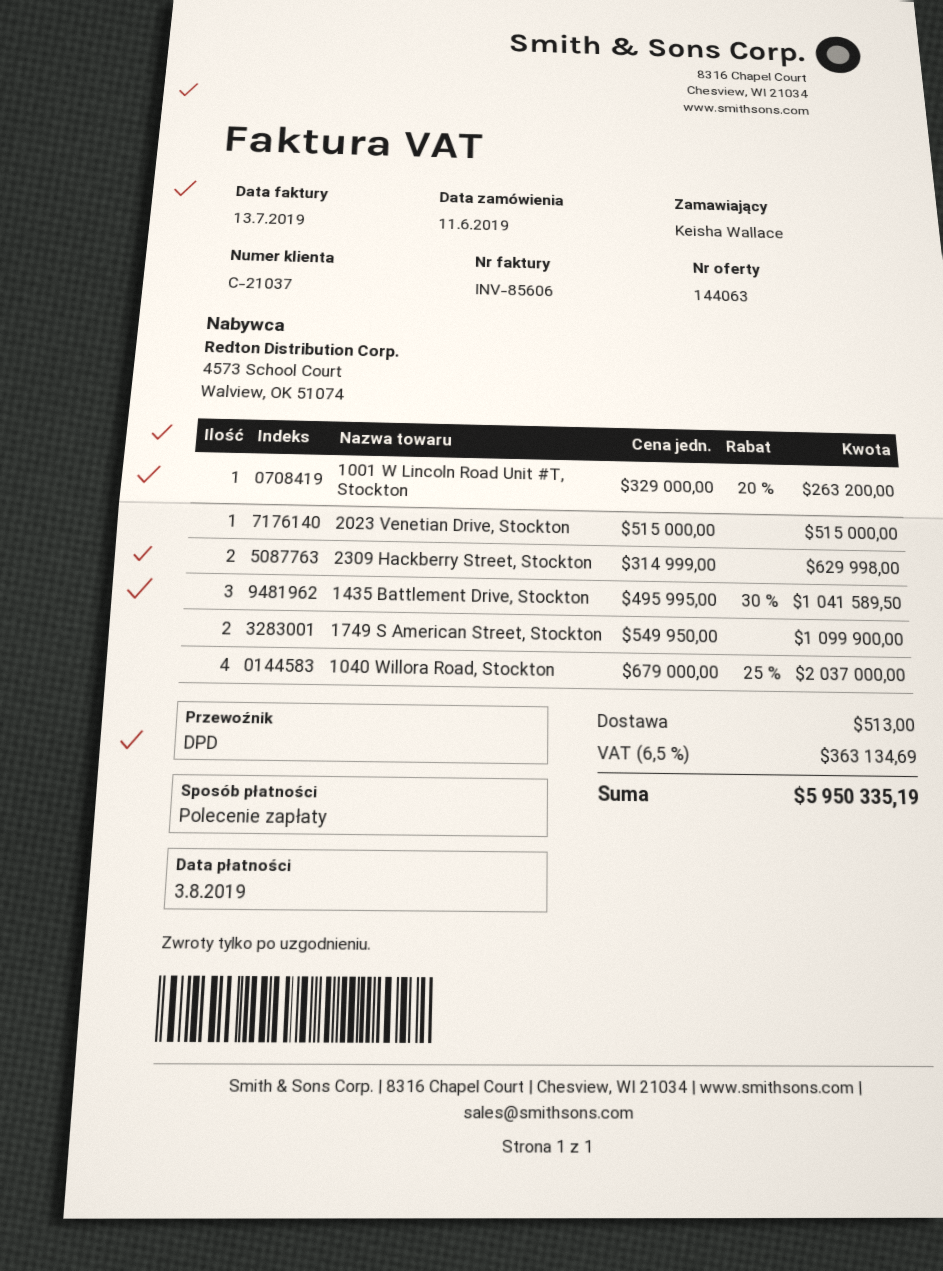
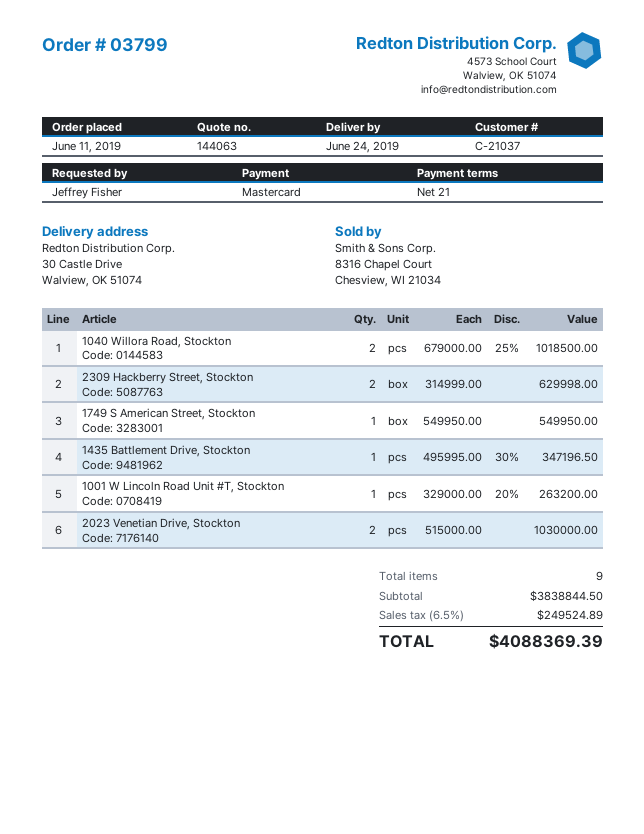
ordered by: Keisha Wallace -> Jeffrey Fisher
payment method: direct debit -> Mastercard
2023 Venetian Drive, Stockton: 1 x 515000.00 = 515000.00 -> 2 x 515000.00 = 1030000.00
1435 Battlement Drive, Stockton: 3 x 495995.00 - 30% = 1041589.50 -> 1 x 495995.00 - 30% = 347196.50
1749 S American Street, Stockton: 2 x 549950.00 = 1099900.00 -> 1 x 549950.00 = 549950.00
1040 Willora Road, Stockton: 4 x 679000.00 - 25% = 2037000.00 -> 2 x 679000.00 - 25% = 1018500.00
shipping: 513.00 -> none
tax: 6.5% = 363134.69 -> 6.5% = 249524.89
total: 5950335.19 -> 4088369.39

